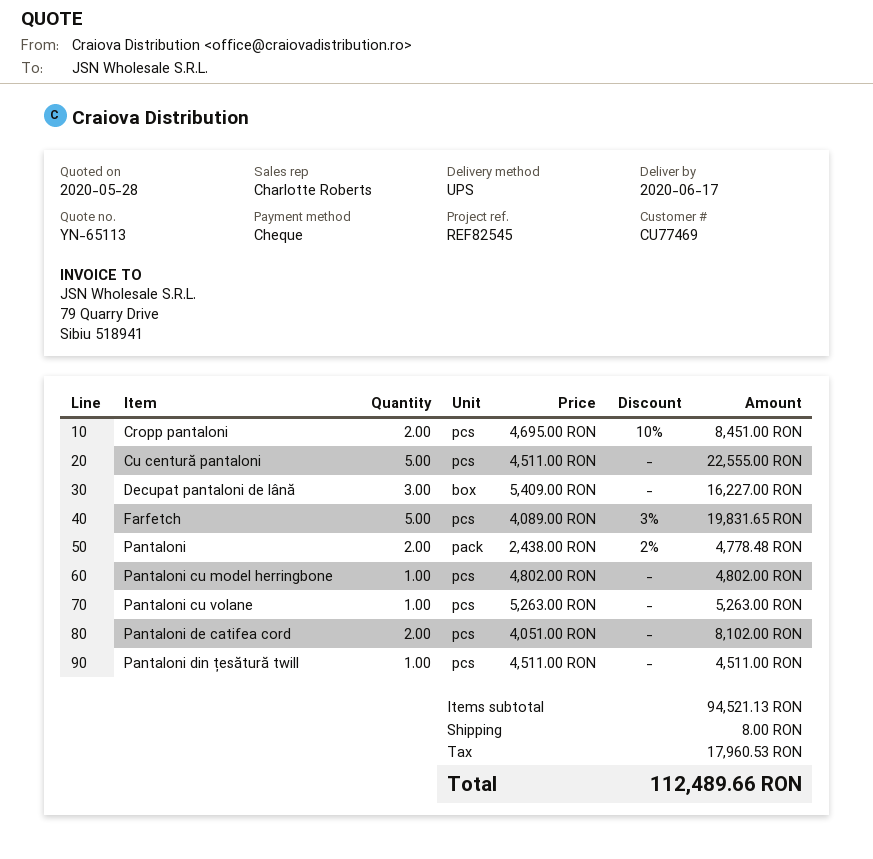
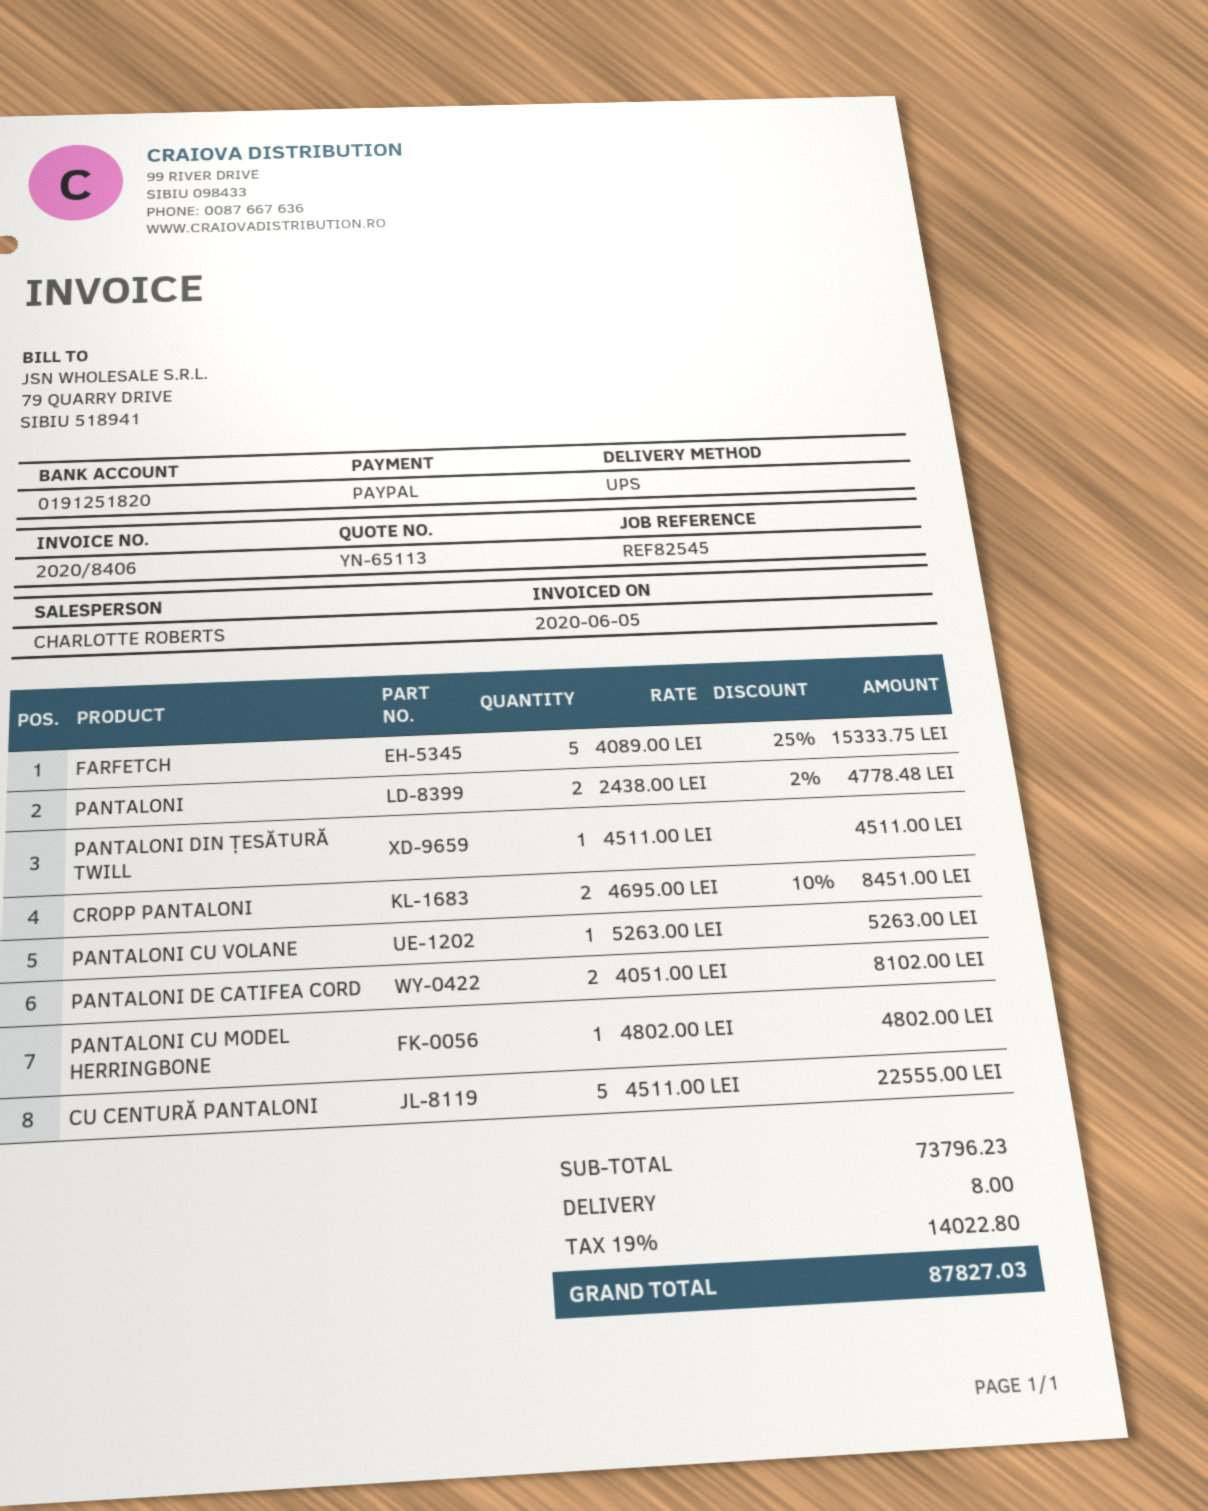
payment method: cheque -> PayPal
Decupat pantaloni de lână: 3 x 5409.00 = 16227.00 -> none
Farfetch: 5 x 4089.00 - 3% = 19831.65 -> 5 x 4089.00 - 25% = 15333.75
subtotal: 94521.13 -> 73796.23
tax: 17960.53 -> 14022.80
total: 112489.66 -> 87827.03

